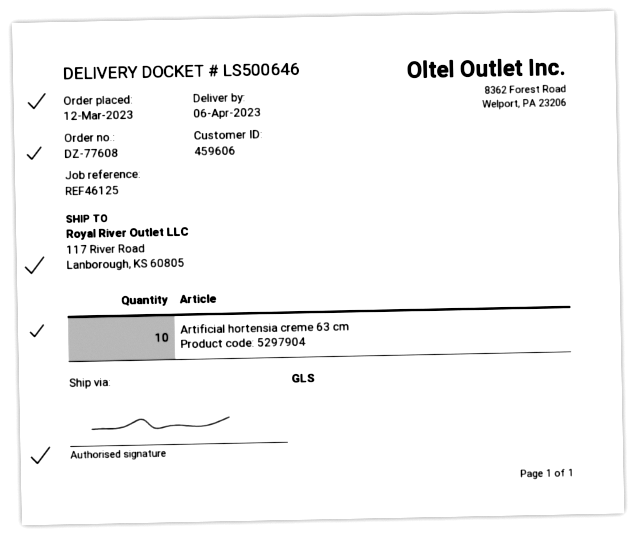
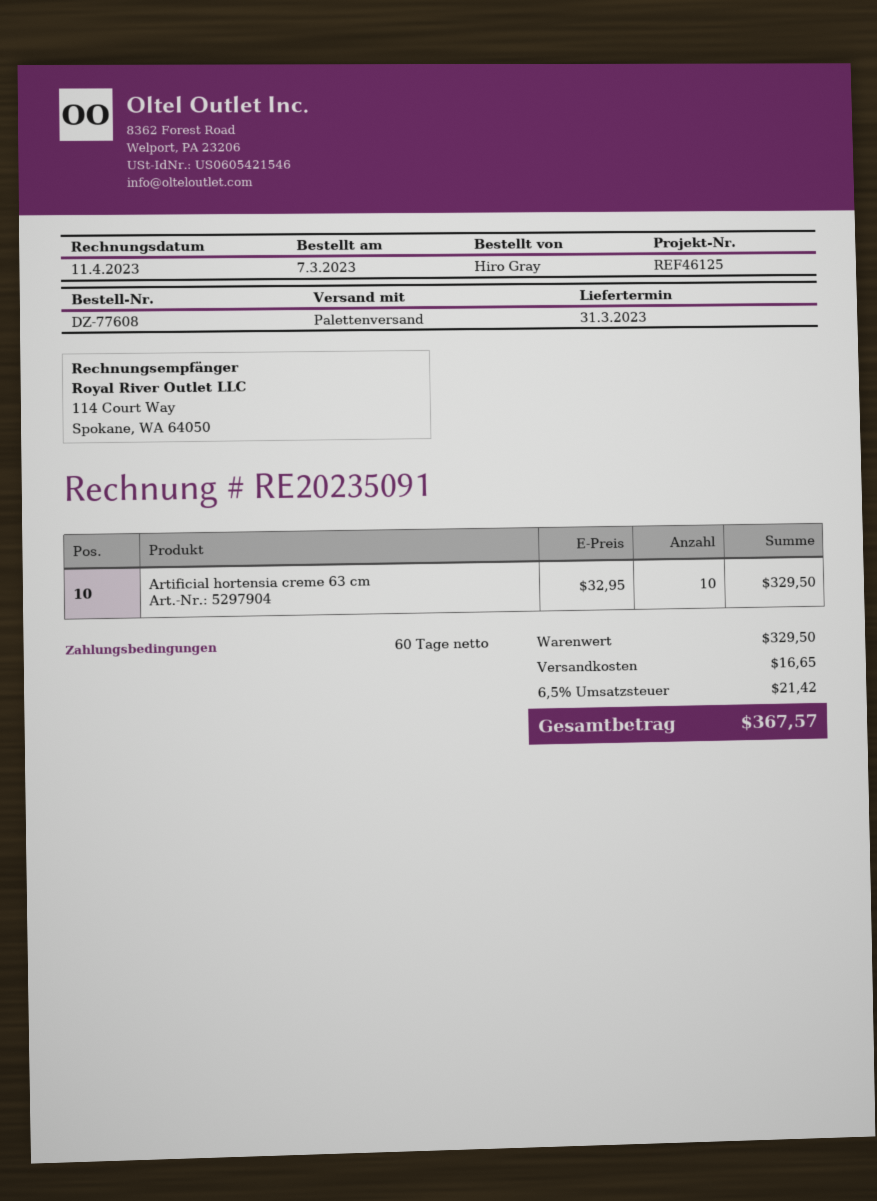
order date: 2023-03-12 -> 2023-03-07
delivery date: 2023-04-06 -> 2023-03-31
shipping method: GLS -> pallet freight

